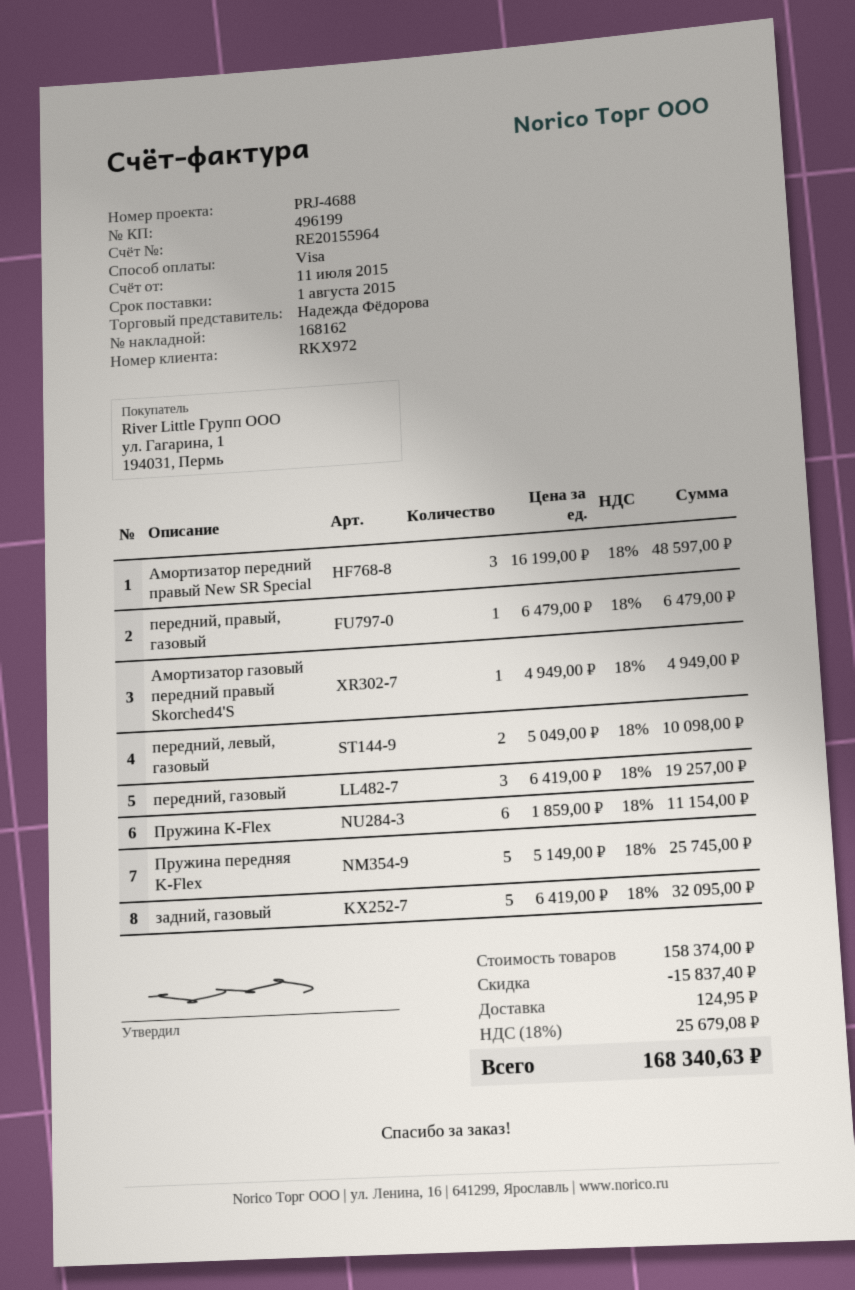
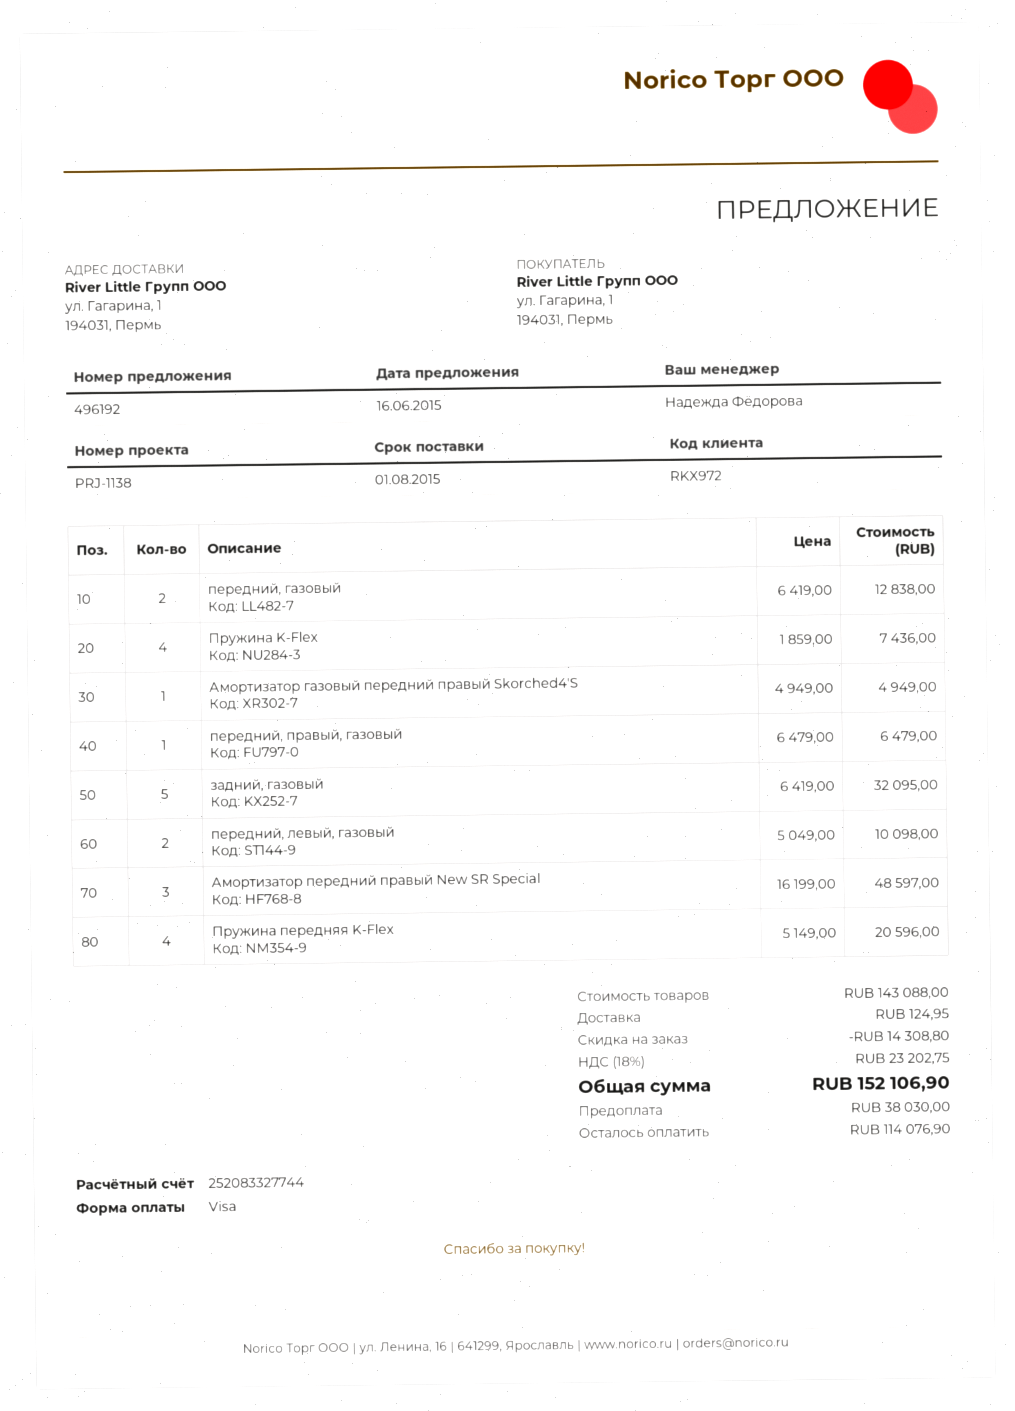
quote number: 496199 -> 496192
reference: PRJ-4688 -> PRJ-1138
передний, газовый: 3 x 6419.00 = 19257.00 -> 2 x 6419.00 = 12838.00
Пружина K-Flex: 6 x 1859.00 = 11154.00 -> 4 x 1859.00 = 7436.00
Пружина передняя K-Flex: 5 x 5149.00 = 25745.00 -> 4 x 5149.00 = 20596.00
subtotal: 158374.00 -> 143088.00
discount: 15837.40 -> 14308.80
tax: 18% = 25679.08 -> 18% = 23202.75
total: 168340.63 -> 152106.90

